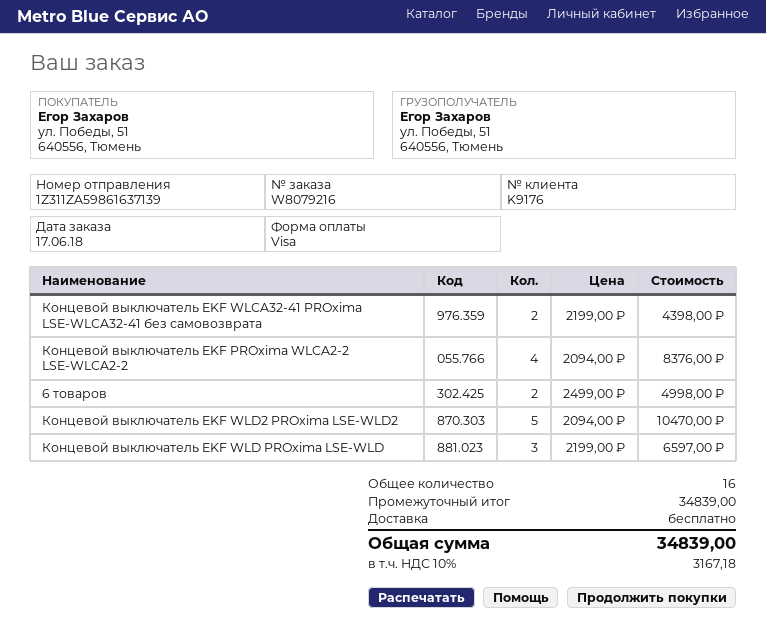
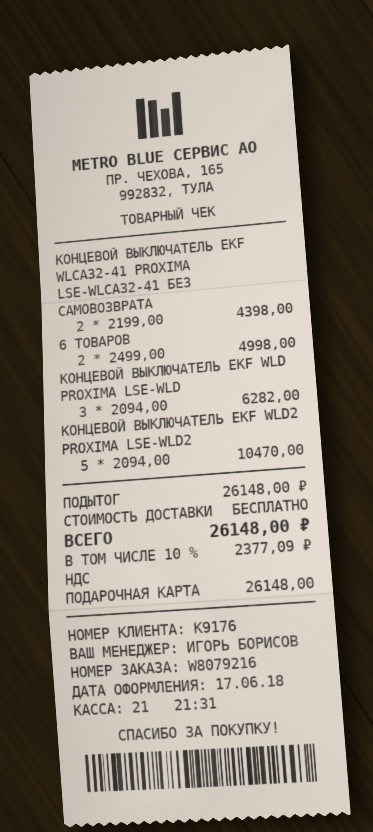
payment method: Visa -> gift card
Концевой выключатель EKF PROxima WLCA2-2 LSE-WLCA2-2: 4 x 2094.00 = 8376.00 -> none
Концевой выключатель EKF WLD PROxima LSE-WLD: 3 x 2199.00 = 6597.00 -> 3 x 2094.00 = 6282.00
subtotal: 34839.00 -> 26148.00
tax: 10% = 3167.18 -> 10% = 2377.09
total: 34839.00 -> 26148.00

